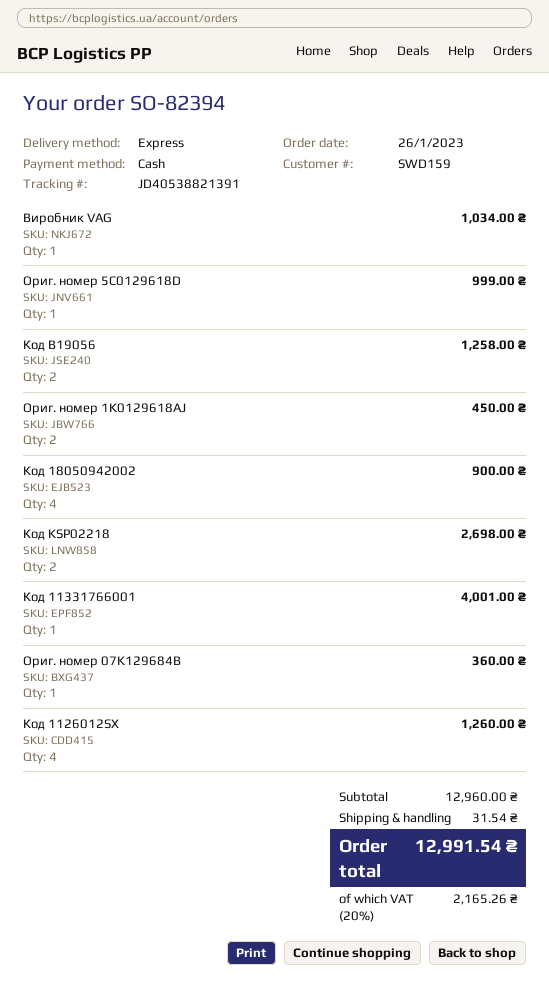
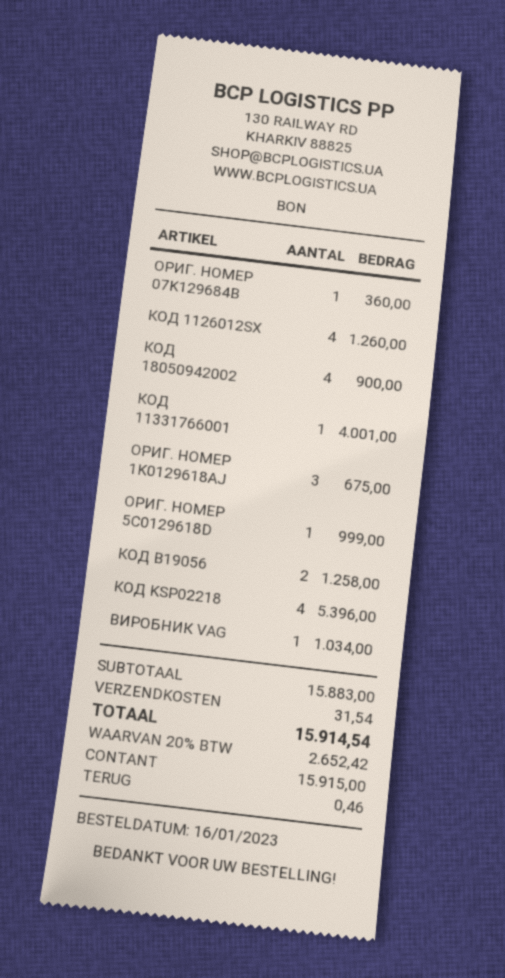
order date: 2023-01-26 -> 2023-01-16
Ориг. номер 1K0129618AJ: 2 for 450.00 -> 3 for 675.00
Код KSP02218: 2 for 2698.00 -> 4 for 5396.00
subtotal: 12960.00 -> 15883.00
tax: 20% = 2165.26 -> 20% = 2652.42
total: 12991.54 -> 15914.54

